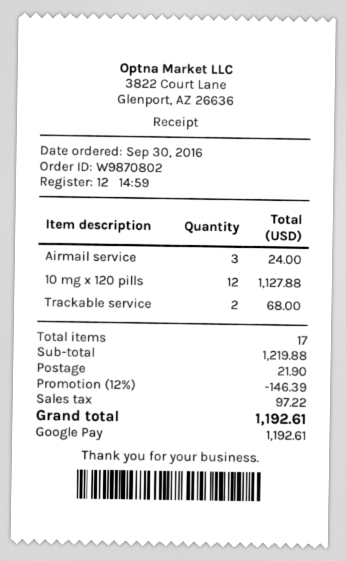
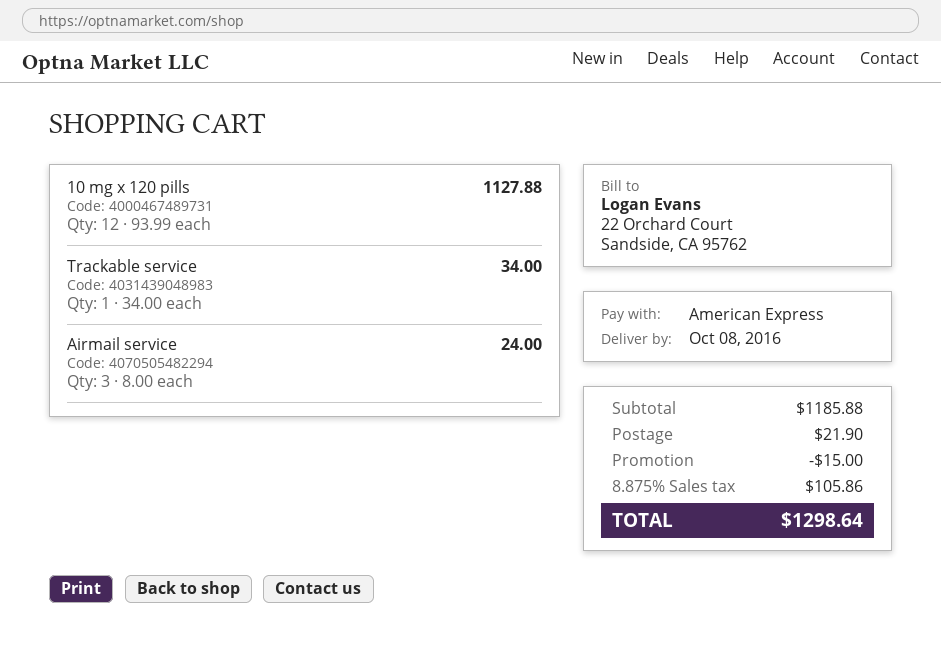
payment method: Google Pay -> American Express
Trackable service: 2 for 68.00 -> 1 for 34.00
subtotal: 1219.88 -> 1185.88
discount: 146.39 -> 15.00
tax: 97.22 -> 105.86
total: 1192.61 -> 1298.64

